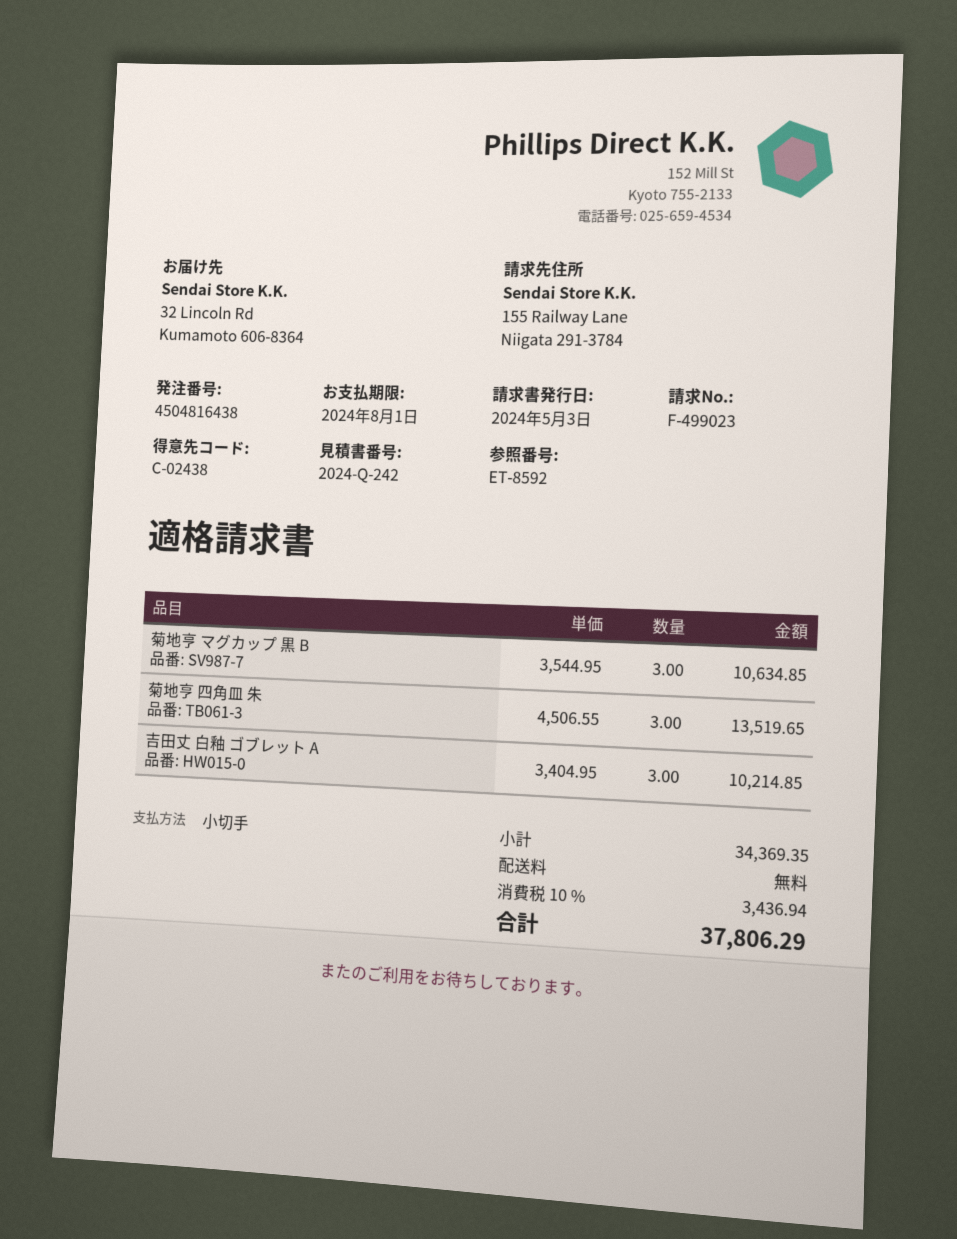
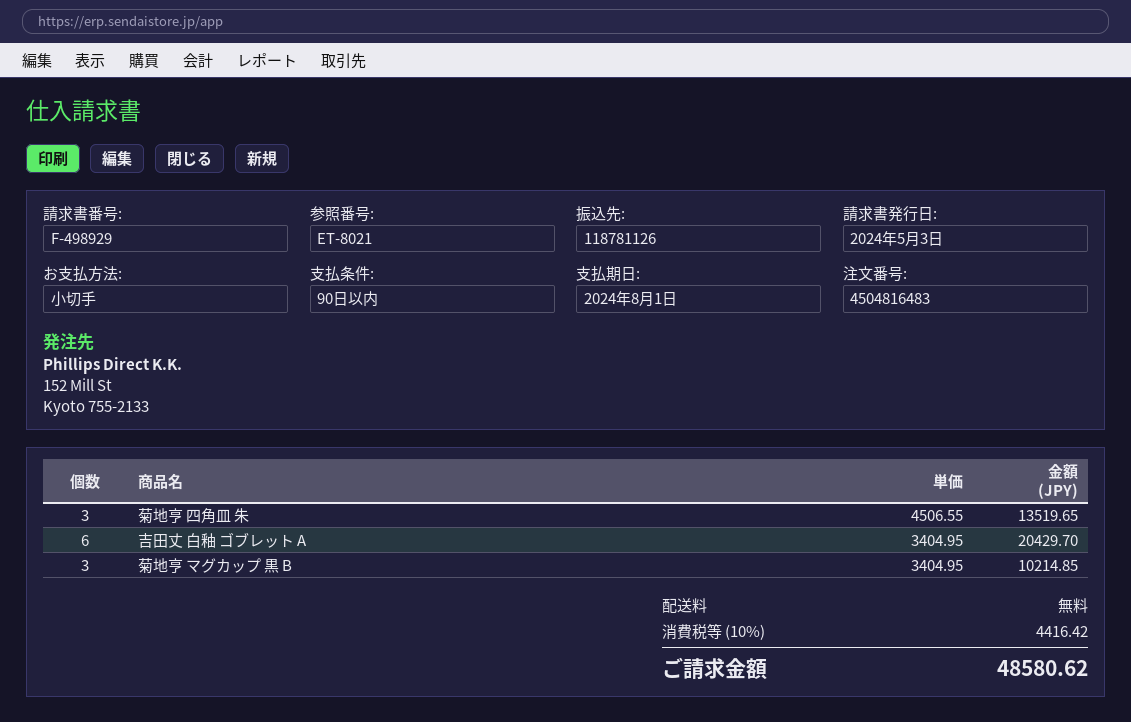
order number: 4504816438 -> 4504816483
invoice number: F-499023 -> F-498929
reference: ET-8592 -> ET-8021
菊地亨 マグカップ 黒 B: 3 x 3544.95 = 10634.85 -> 3 x 3404.95 = 10214.85
吉田丈 白釉 ゴブレット A: 3 x 3404.95 = 10214.85 -> 6 x 3404.95 = 20429.70
tax: 10% = 3436.94 -> 10% = 4416.42
total: 37806.29 -> 48580.62

